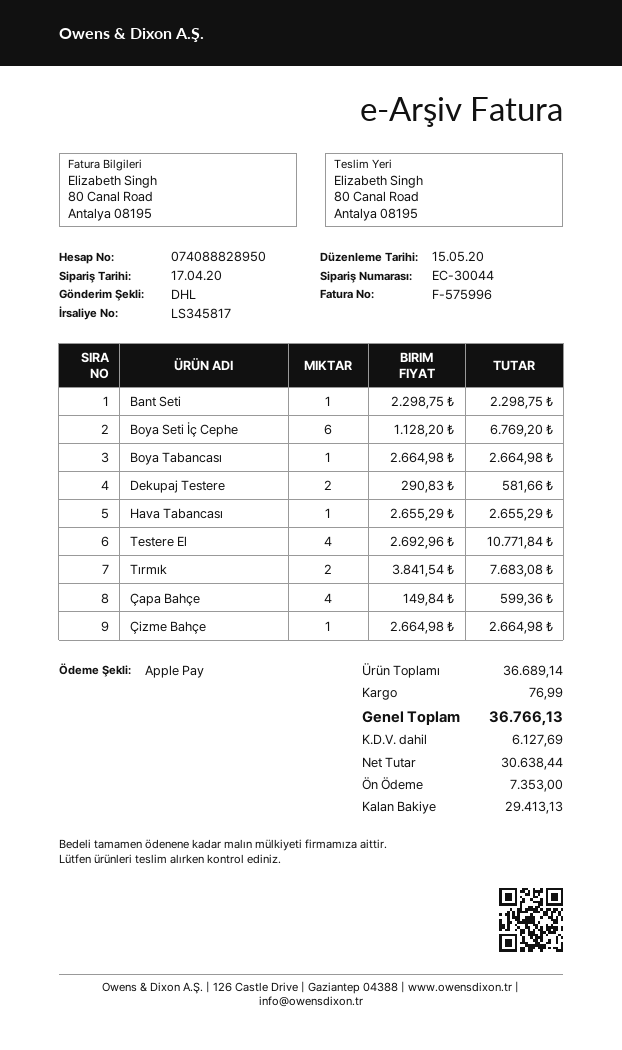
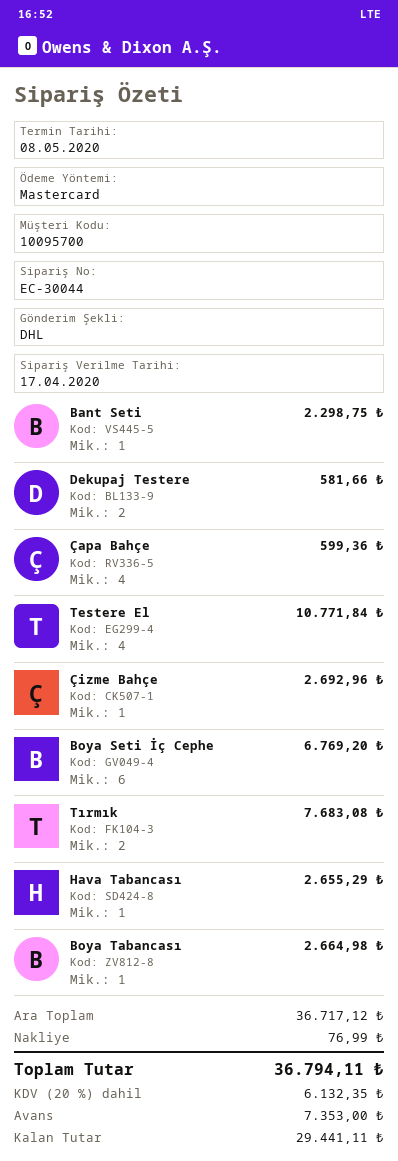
payment method: Apple Pay -> Mastercard
Çizme Bahçe: 1 for 2664.98 -> 1 for 2692.96
subtotal: 36689.14 -> 36717.12
tax: 6127.69 -> 6132.35
total: 36766.13 -> 36794.11
balance: 29413.13 -> 29441.11

